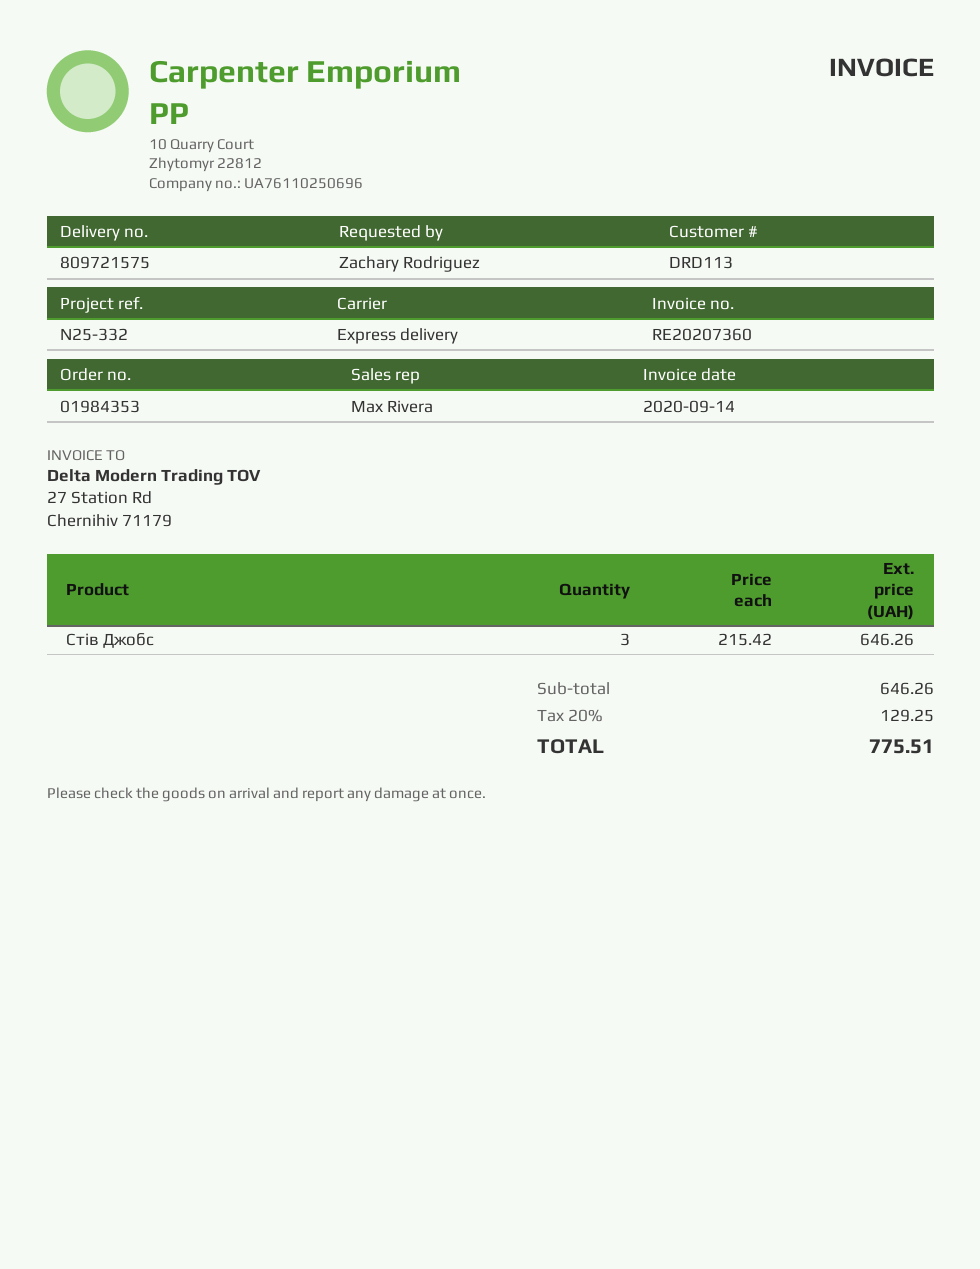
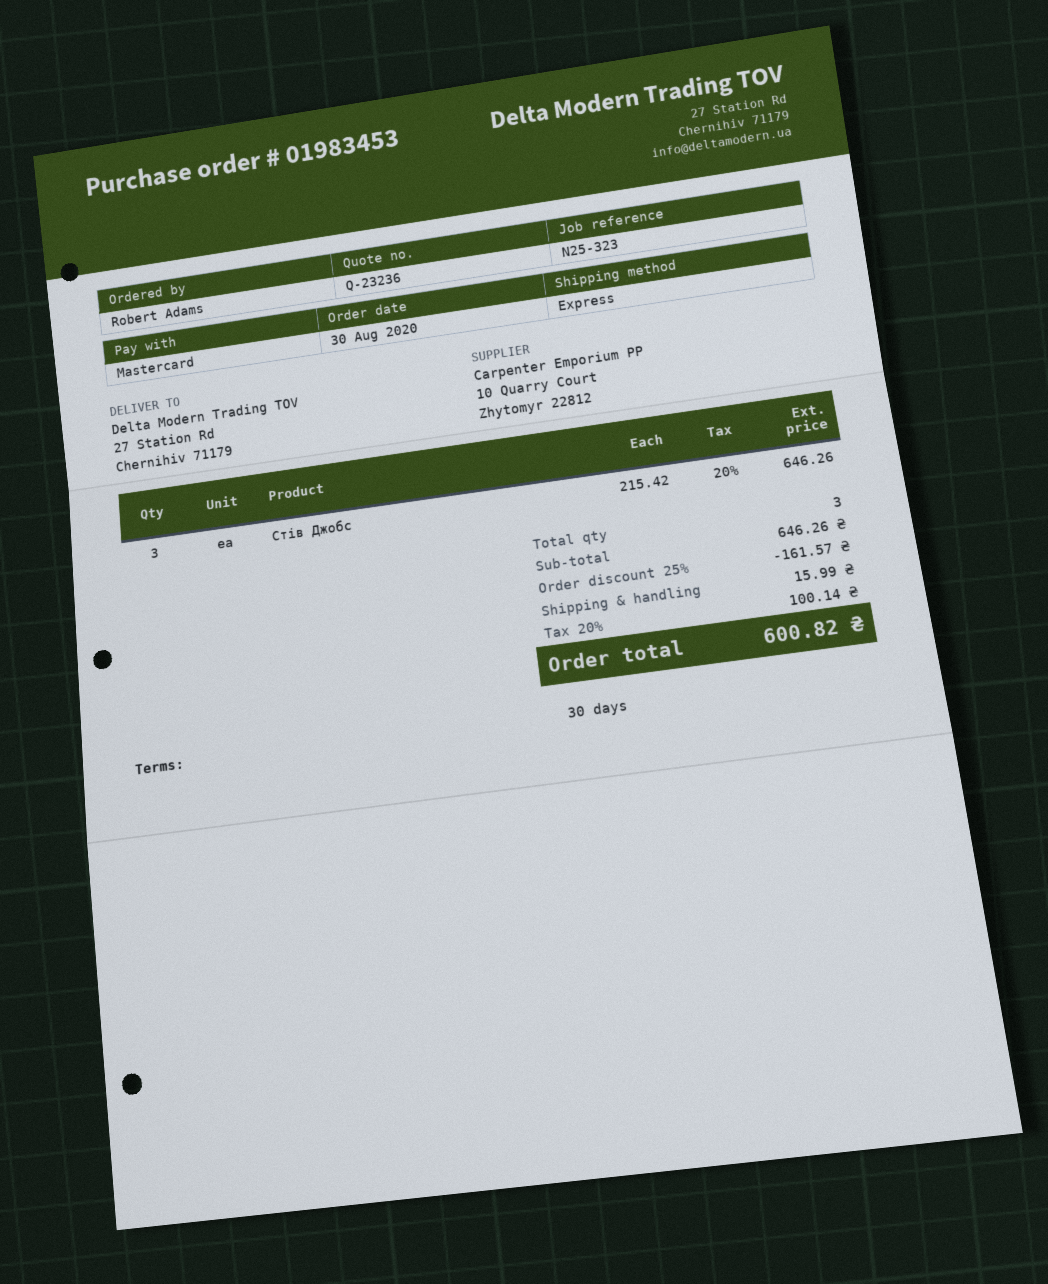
order number: 01984353 -> 01983453
reference: N25-332 -> N25-323
ordered by: Zachary Rodriguez -> Robert Adams
discount: none -> 25% = 161.57
shipping: none -> 15.99
tax: 20% = 129.25 -> 20% = 100.14
total: 775.51 -> 600.82

